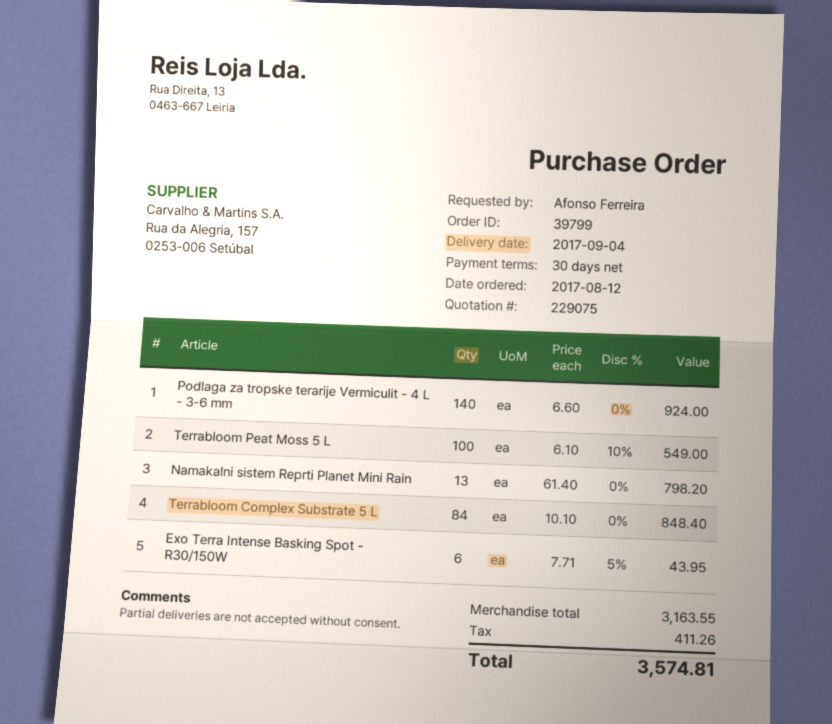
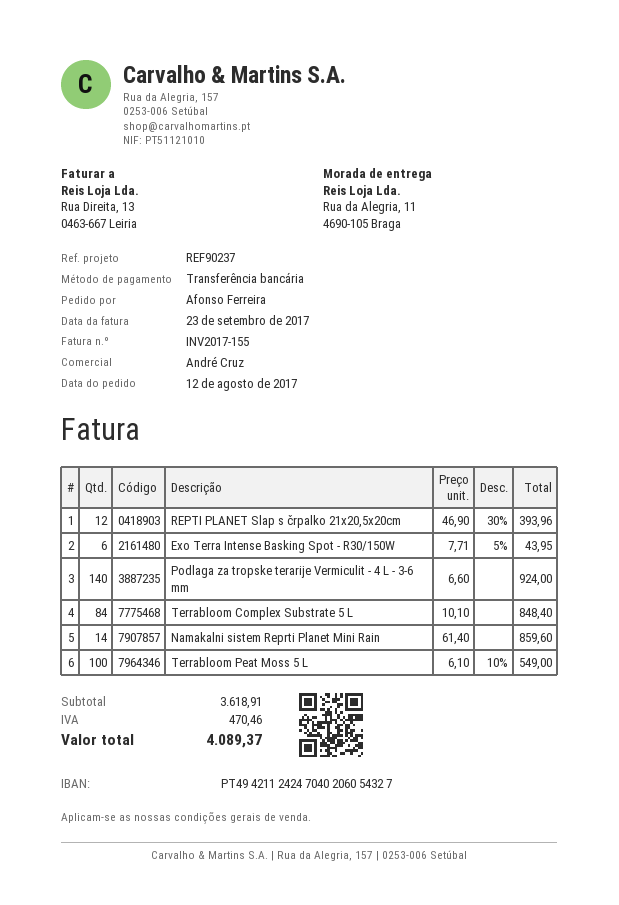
Namakalni sistem Reprti Planet Mini Rain: 13 x 61.40 = 798.20 -> 14 x 61.40 = 859.60
REPTI PLANET Slap s črpalko 21x20,5x20cm: none -> 12 x 46.90 - 30% = 393.96
subtotal: 3163.55 -> 3618.91
tax: 411.26 -> 470.46
total: 3574.81 -> 4089.37

